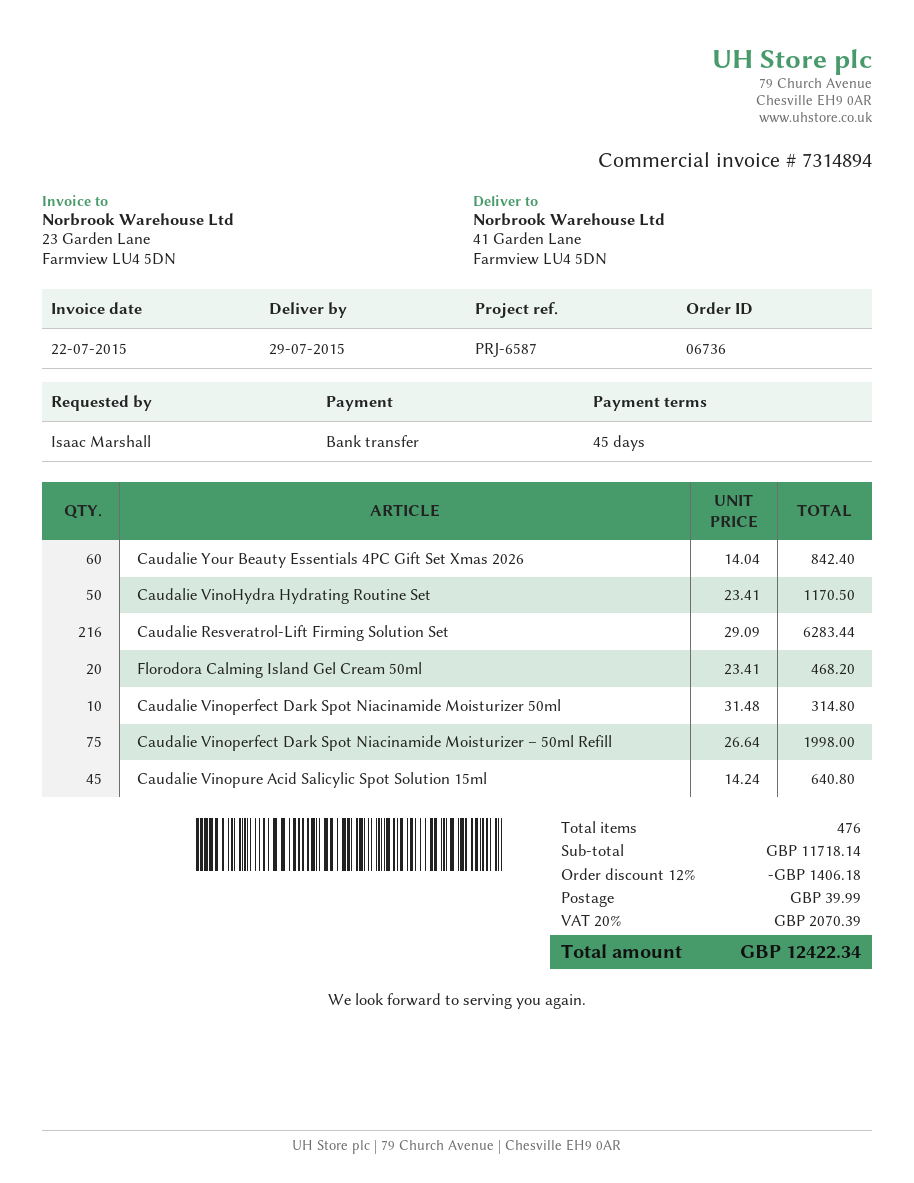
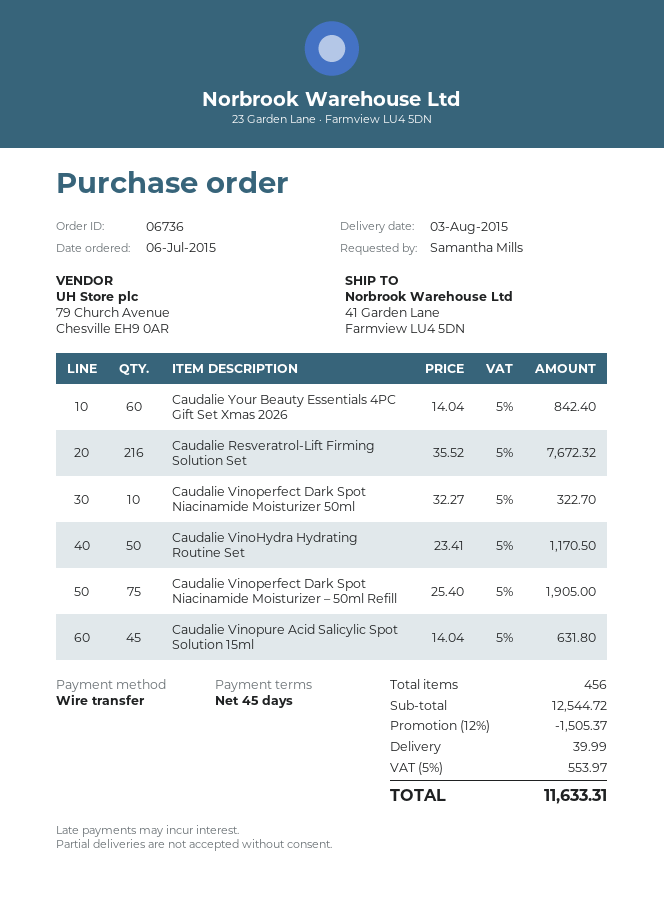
delivery date: 2015-07-29 -> 2015-08-03
ordered by: Isaac Marshall -> Samantha Mills
Caudalie Resveratrol-Lift Firming Solution Set: 216 x 29.09 = 6283.44 -> 216 x 35.52 = 7672.32
Florodora Calming Island Gel Cream 50ml: 20 x 23.41 = 468.20 -> none
Caudalie Vinoperfect Dark Spot Niacinamide Moisturizer 50ml: 10 x 31.48 = 314.80 -> 10 x 32.27 = 322.70
Caudalie Vinoperfect Dark Spot Niacinamide Moisturizer – 50ml Refill: 75 x 26.64 = 1998.00 -> 75 x 25.40 = 1905.00
Caudalie Vinopure Acid Salicylic Spot Solution 15ml: 45 x 14.24 = 640.80 -> 45 x 14.04 = 631.80
total quantity: 476 -> 456
subtotal: 11718.14 -> 12544.72
discount: 12% = 1406.18 -> 12% = 1505.37
tax: 20% = 2070.39 -> 5% = 553.97
total: 12422.34 -> 11633.31

